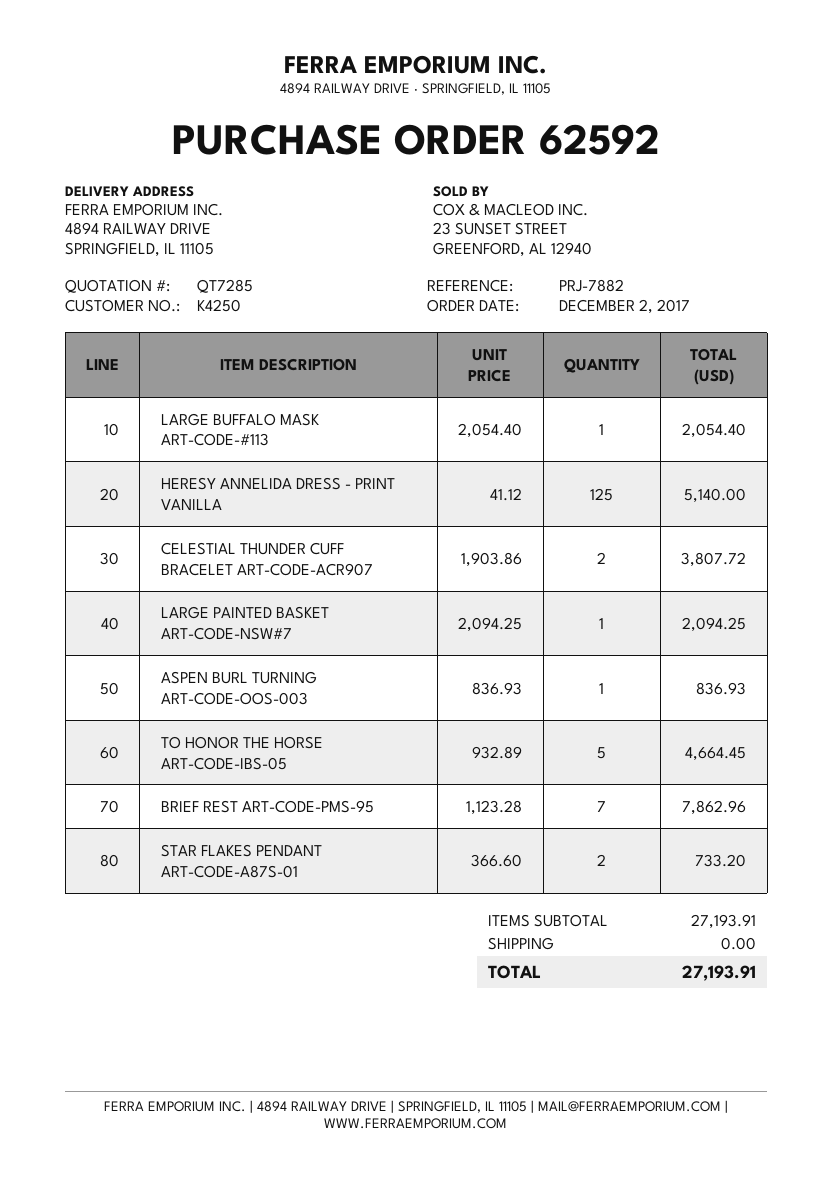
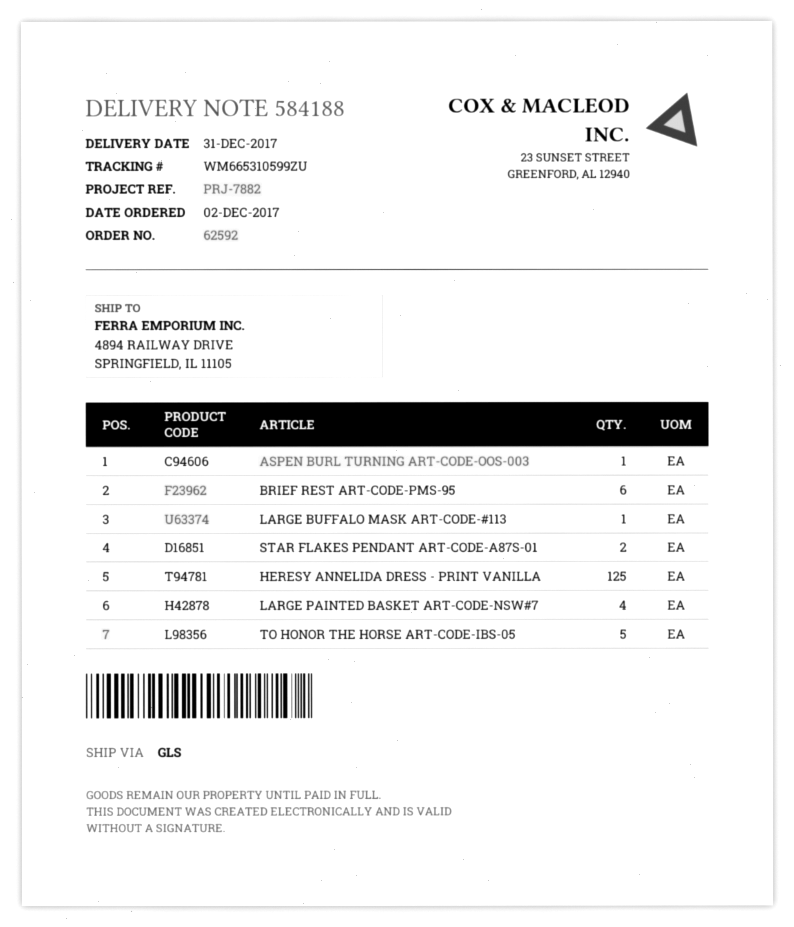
CELESTIAL THUNDER CUFF BRACELET ART-CODE-ACR907: 2 -> none
LARGE PAINTED BASKET ART-CODE-NSW#7: 1 -> 4
BRIEF REST ART-CODE-PMS-95: 7 -> 6

